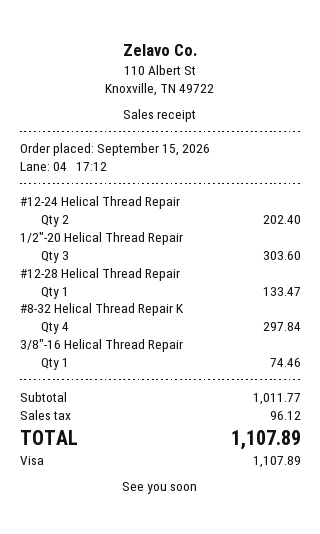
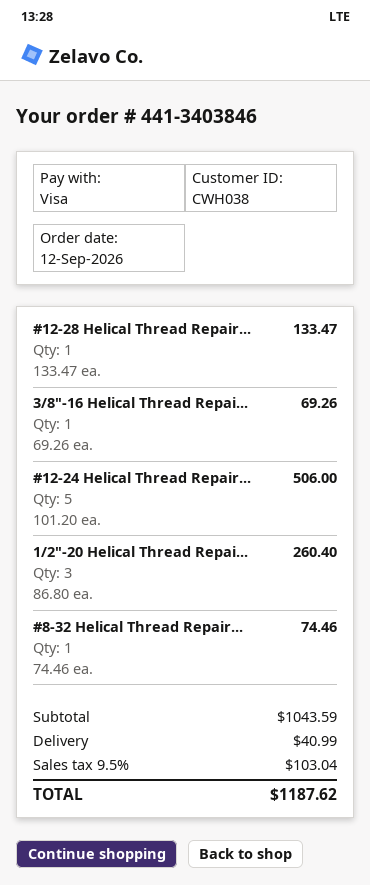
order date: 2026-09-15 -> 2026-09-12
#12-24 Helical Thread Repair: 2 for 202.40 -> 5 for 506.00
1/2"-20 Helical Thread Repair: 3 for 303.60 -> 3 for 260.40
#8-32 Helical Thread Repair K: 4 for 297.84 -> 1 for 74.46
3/8"-16 Helical Thread Repair: 1 for 74.46 -> 1 for 69.26
subtotal: 1011.77 -> 1043.59
shipping: none -> 40.99
tax: 96.12 -> 103.04
total: 1107.89 -> 1187.62

